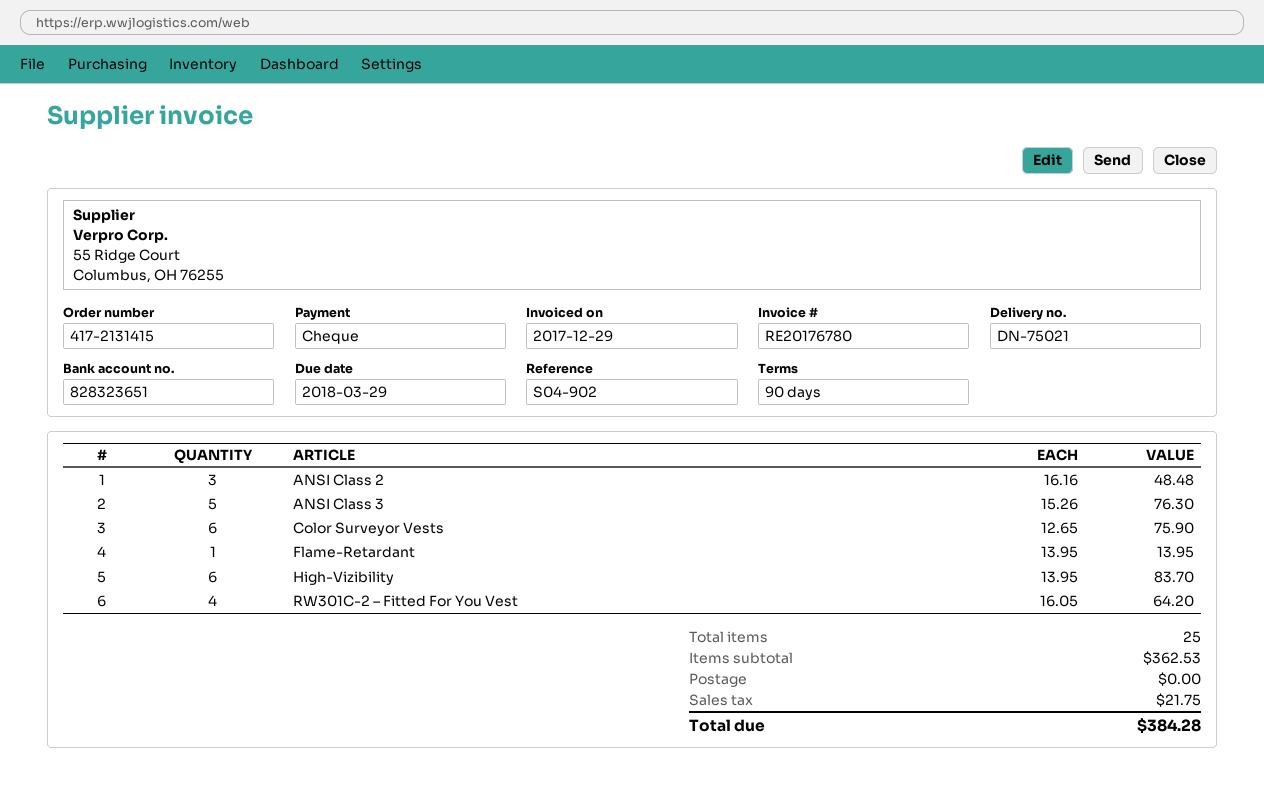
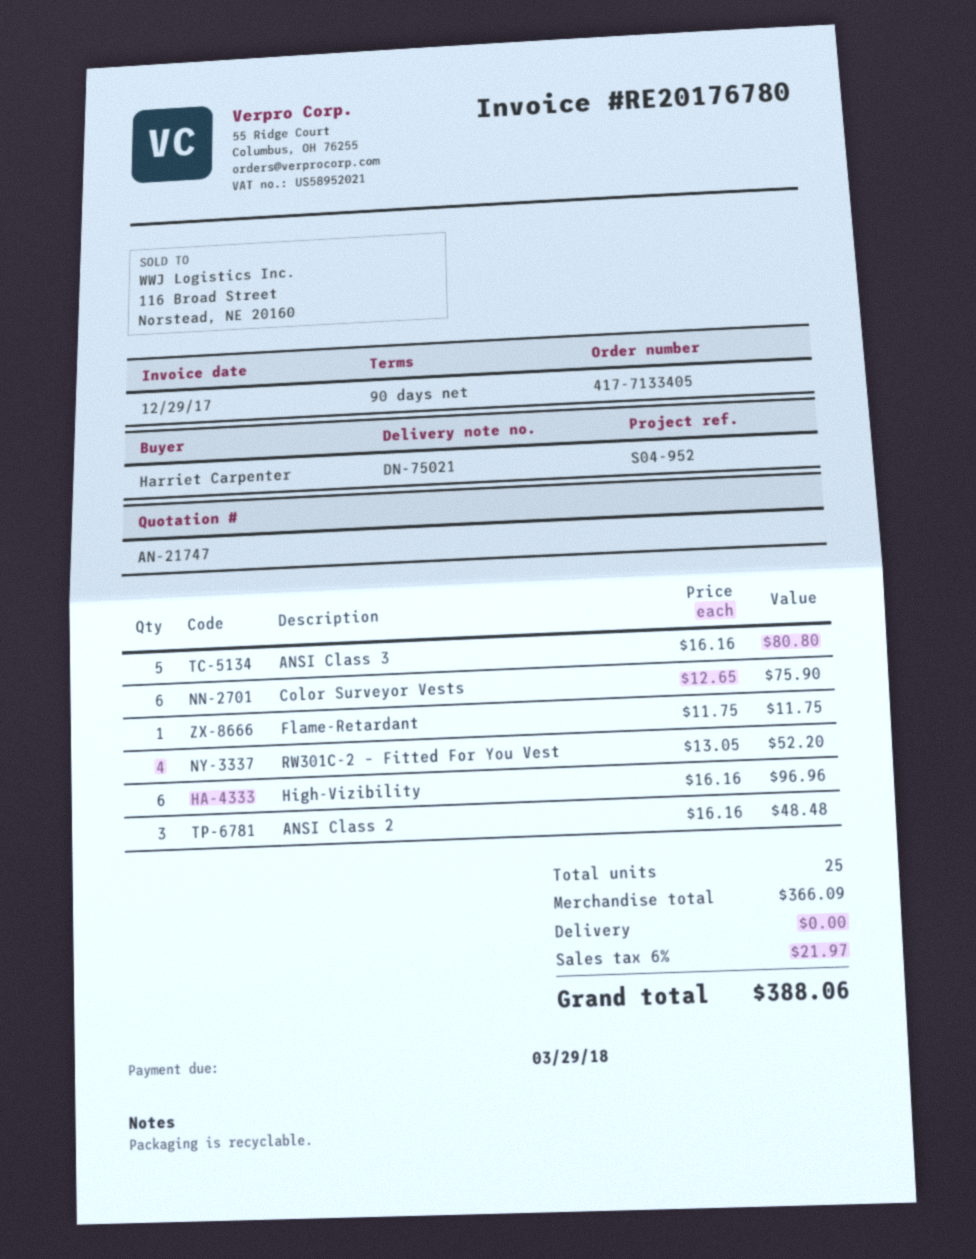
order number: 417-2131415 -> 417-7133405
reference: S04-902 -> S04-952
ANSI Class 3: 5 x 15.26 = 76.30 -> 5 x 16.16 = 80.80
Flame-Retardant: 1 x 13.95 = 13.95 -> 1 x 11.75 = 11.75
High-Vizibility: 6 x 13.95 = 83.70 -> 6 x 16.16 = 96.96
RW301C-2 – Fitted For You Vest: 4 x 16.05 = 64.20 -> 4 x 13.05 = 52.20
subtotal: 362.53 -> 366.09
tax: 21.75 -> 21.97
total: 384.28 -> 388.06

